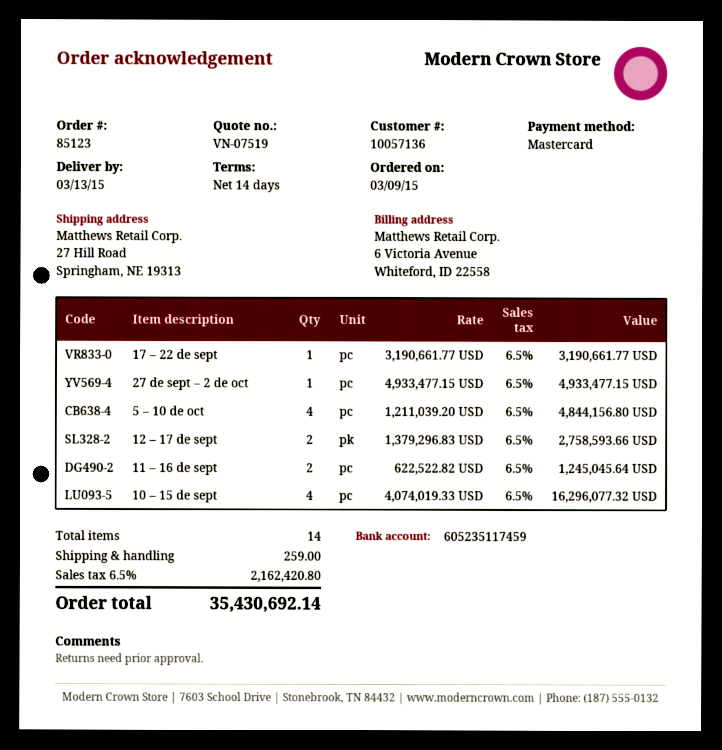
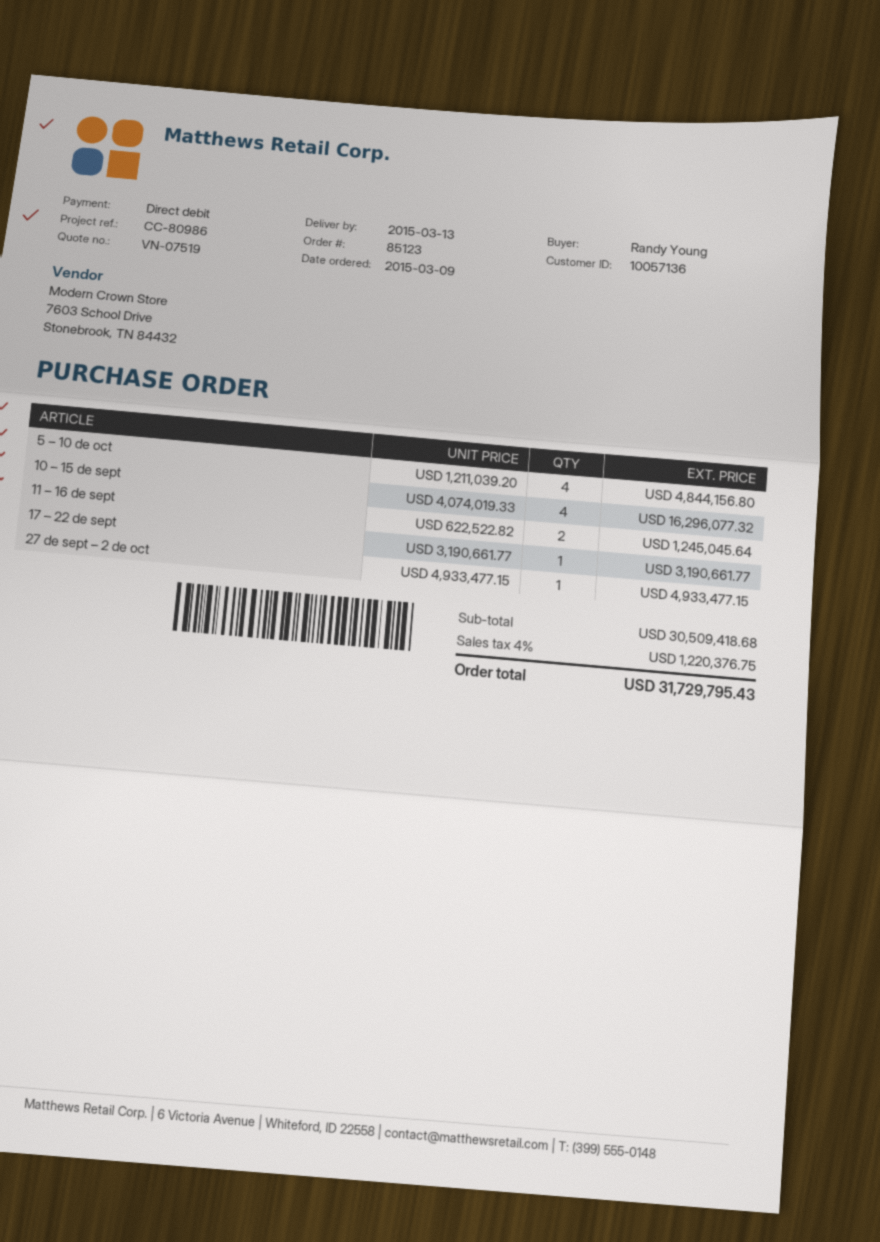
payment method: Mastercard -> direct debit
12 – 17 de sept: 2 x 1379296.83 = 2758593.66 -> none
shipping: 259.00 -> none
tax: 6.5% = 2162420.80 -> 4% = 1220376.75
total: 35430692.14 -> 31729795.43

